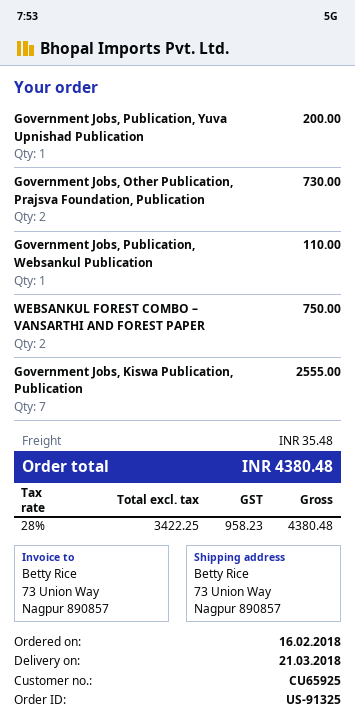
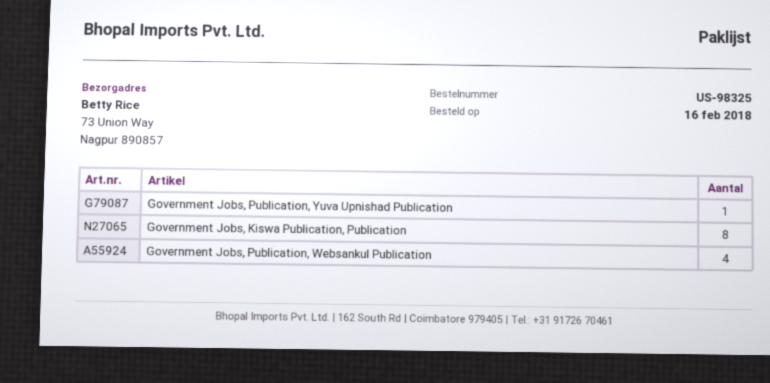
order number: US-91325 -> US-98325
Government Jobs, Other Publication, Prajsva Foundation, Publication: 2 -> none
Government Jobs, Publication, Websankul Publication: 1 -> 4
WEBSANKUL FOREST COMBO – VANSARTHI AND FOREST PAPER: 2 -> none
Government Jobs, Kiswa Publication, Publication: 7 -> 8

